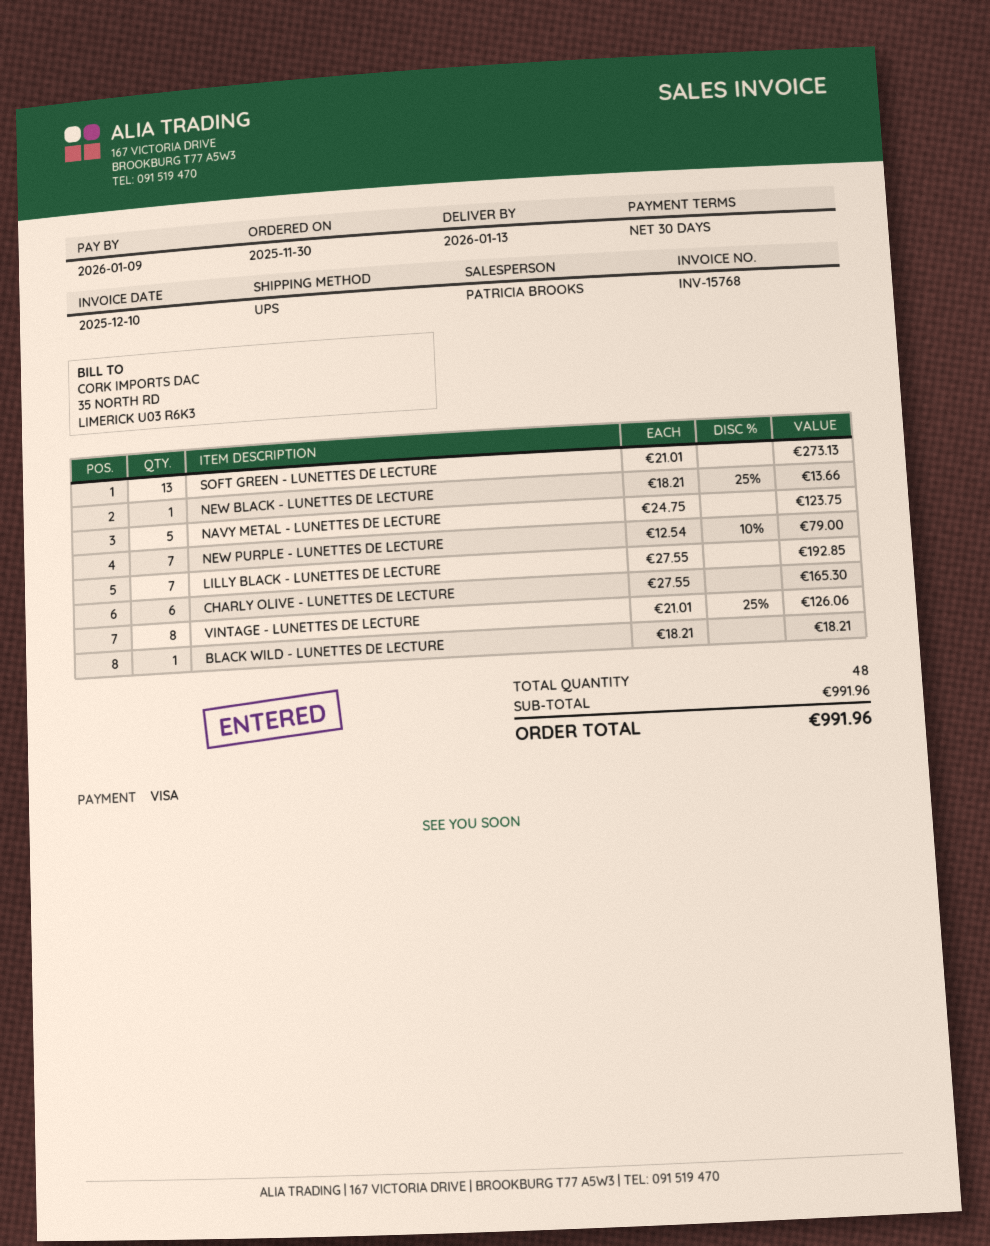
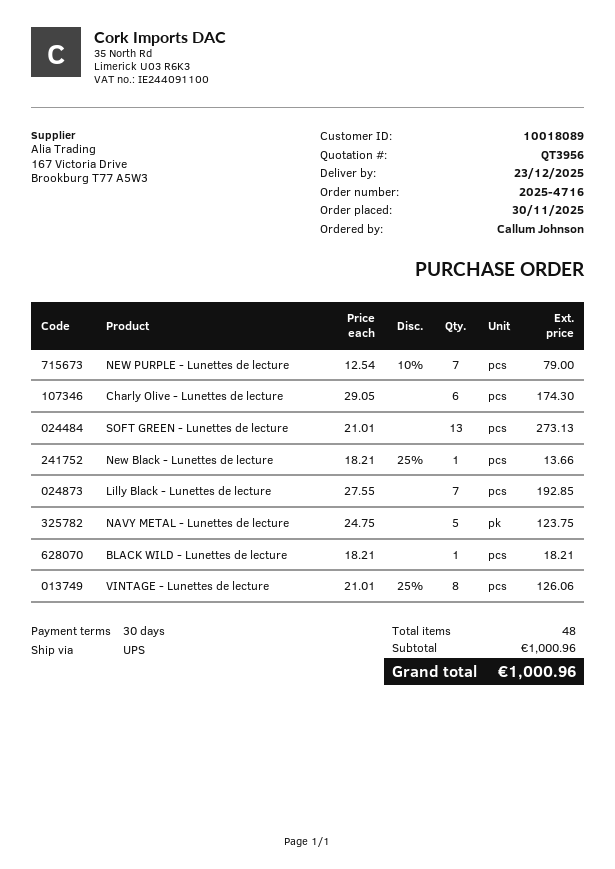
delivery date: 2026-01-13 -> 2025-12-23
CHARLY OLIVE - LUNETTES DE LECTURE: 6 x 27.55 = 165.30 -> 6 x 29.05 = 174.30
subtotal: 991.96 -> 1000.96
total: 991.96 -> 1000.96

